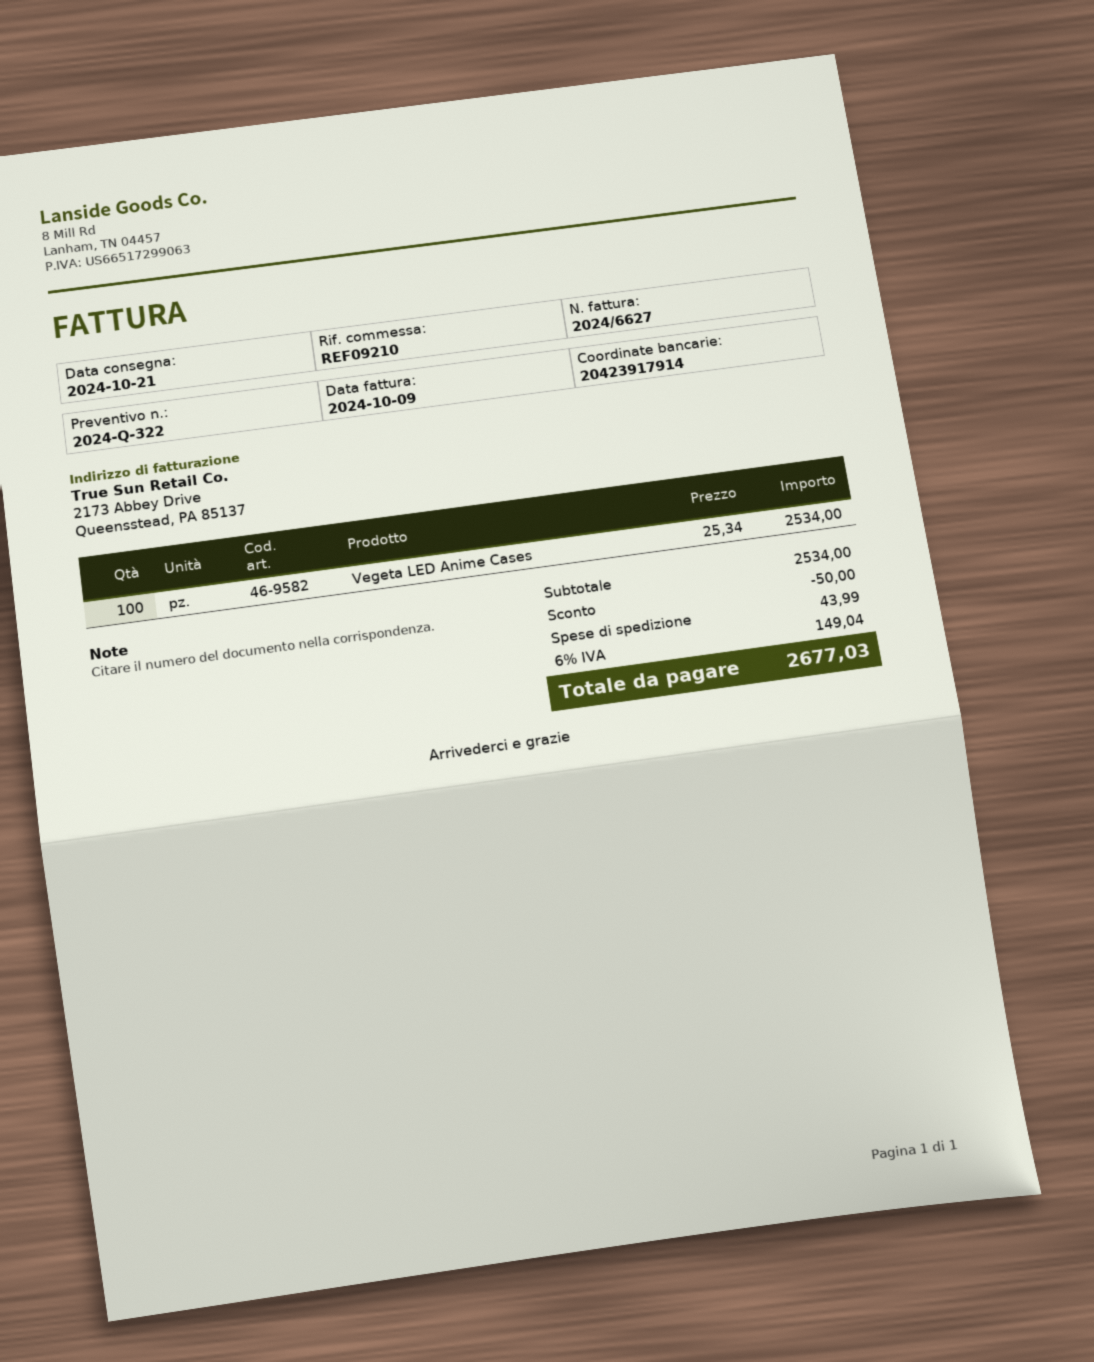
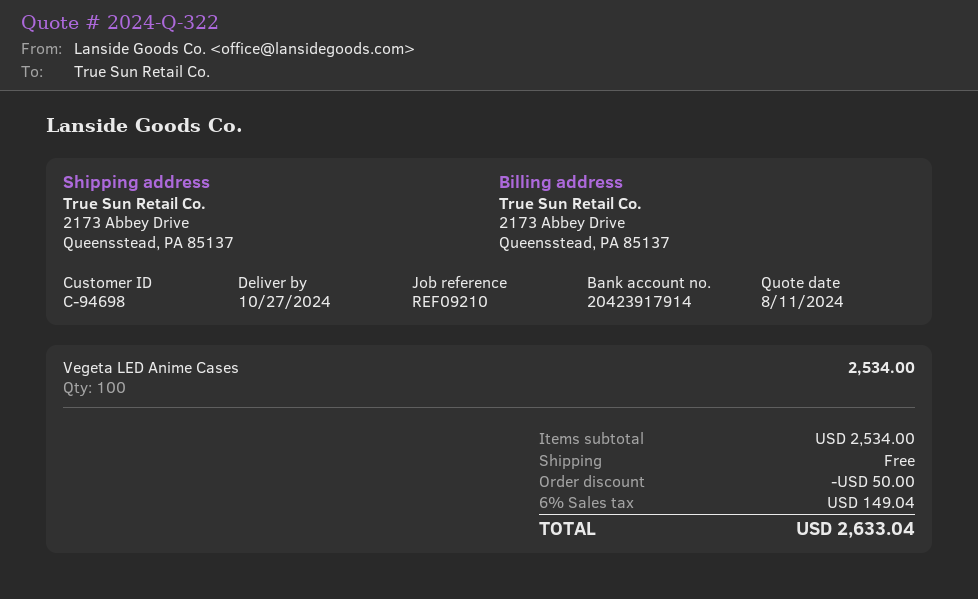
delivery date: 2024-10-21 -> 2024-10-27
shipping: 43.99 -> 0.00
total: 2677.03 -> 2633.04

